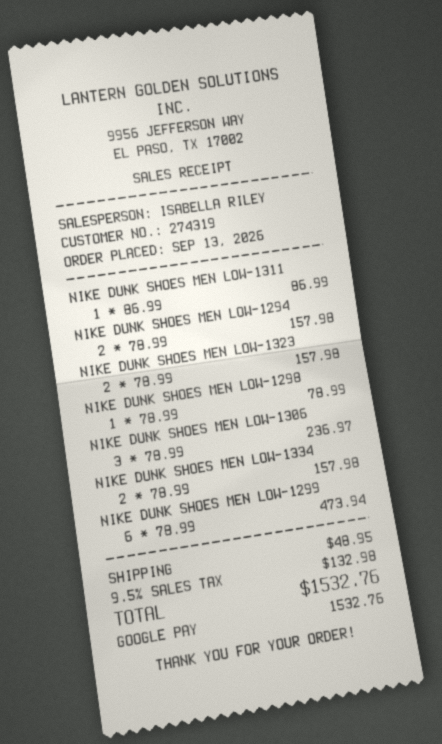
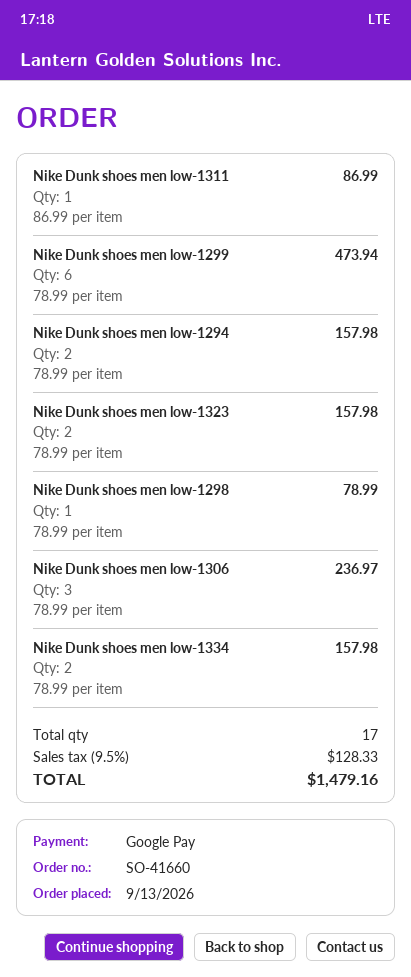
shipping: 48.95 -> none
tax: 9.5% = 132.98 -> 9.5% = 128.33
total: 1532.76 -> 1479.16

